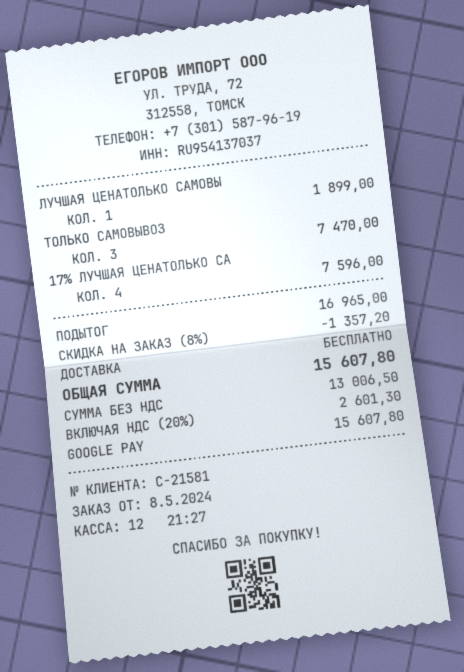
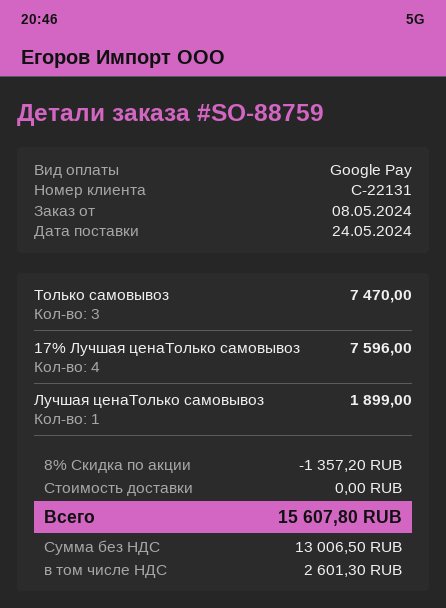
customer number: C-21581 -> C-22131

